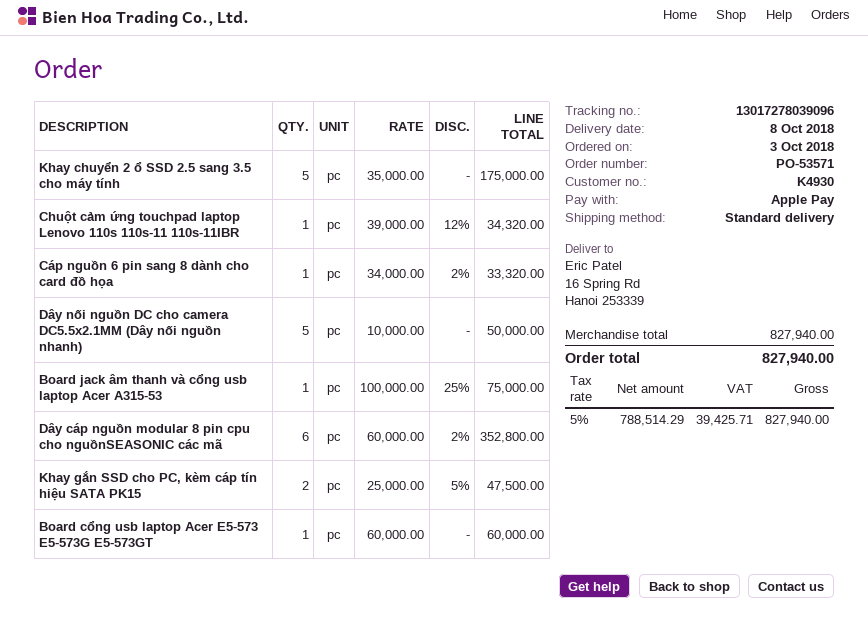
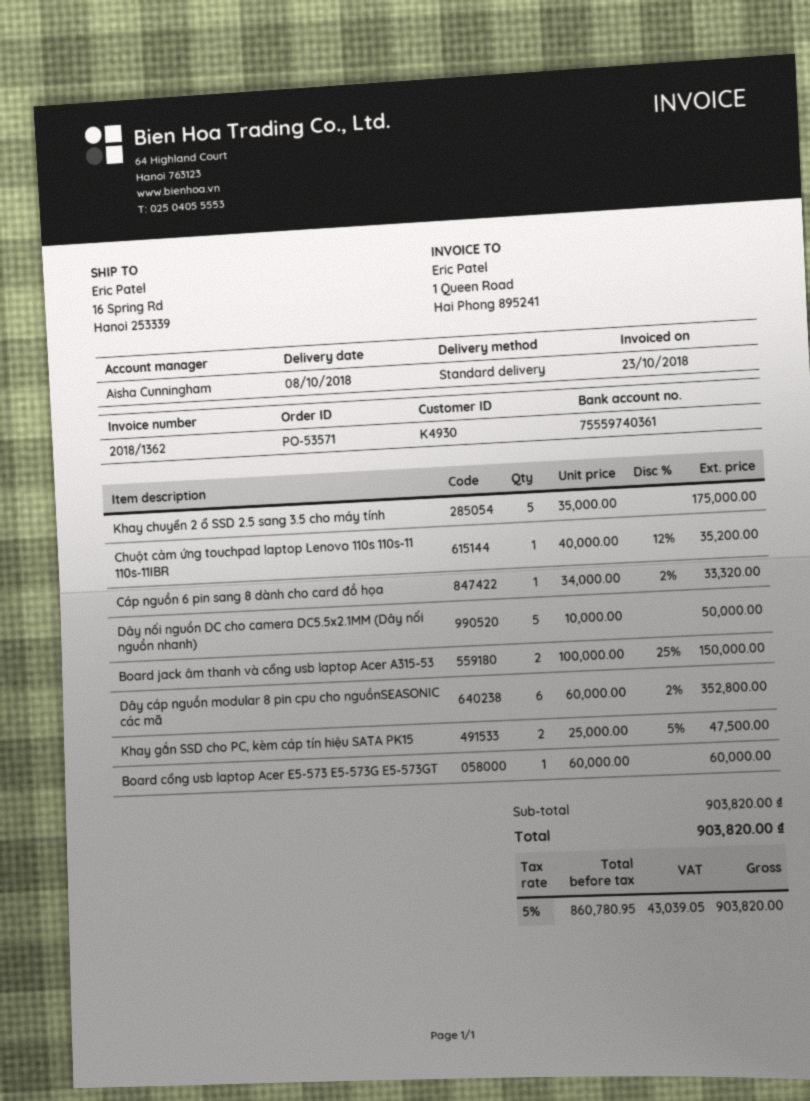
Chuột cảm ứng touchpad laptop Lenovo 110s 110s-11 110s-11IBR: 1 x 39000.00 - 12% = 34320.00 -> 1 x 40000.00 - 12% = 35200.00
Board jack âm thanh và cổng usb laptop Acer A315-53: 1 x 100000.00 - 25% = 75000.00 -> 2 x 100000.00 - 25% = 150000.00
subtotal: 827940.00 -> 903820.00
net: 788514.29 -> 860780.95
tax: 5% = 39425.71 -> 5% = 43039.05
total: 827940.00 -> 903820.00

